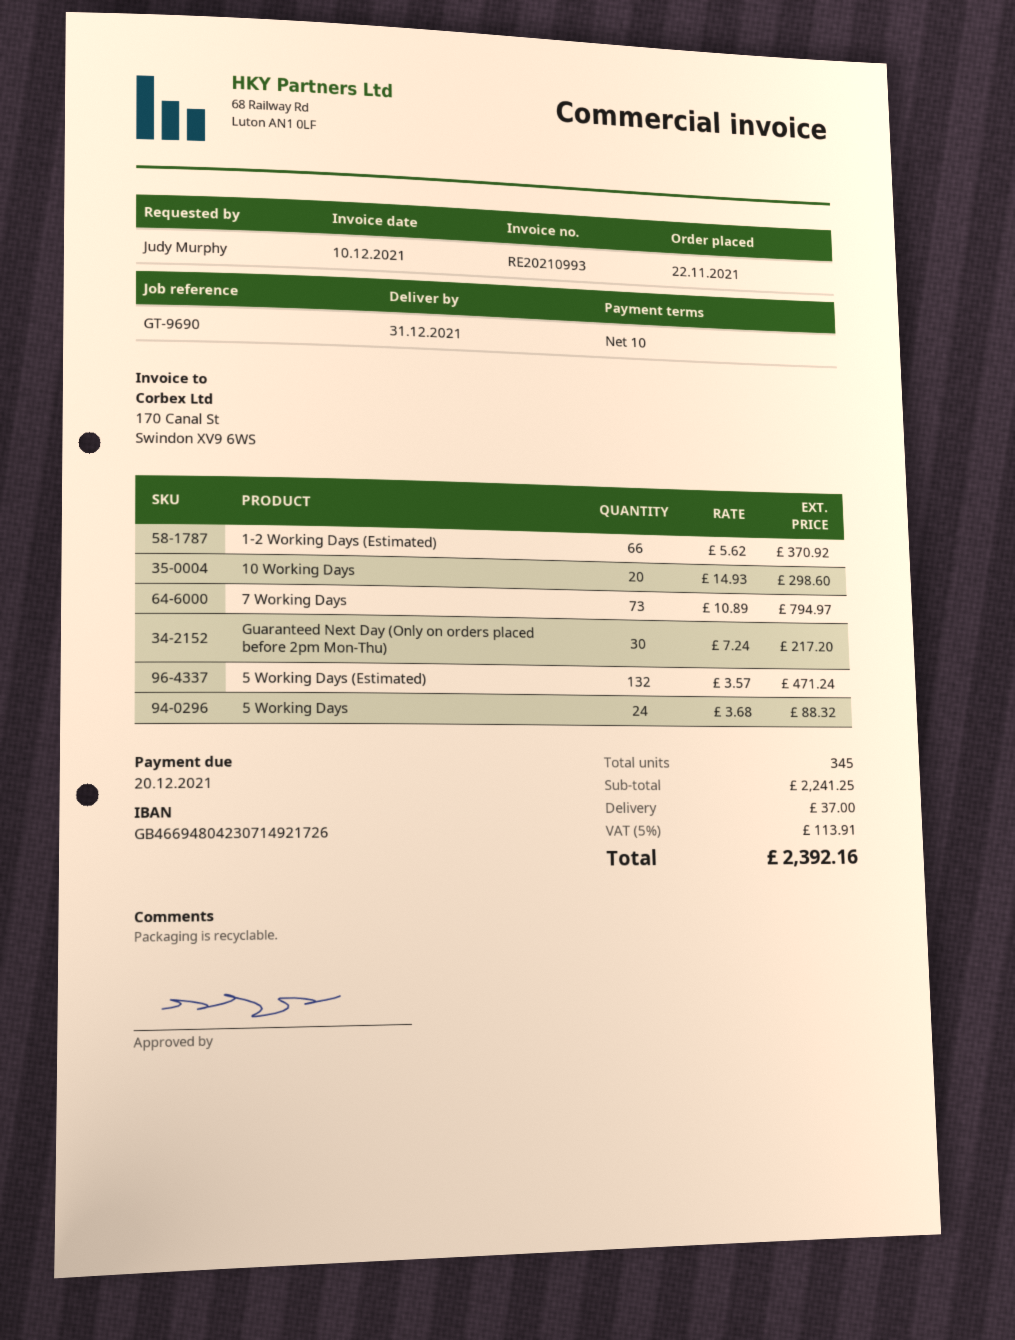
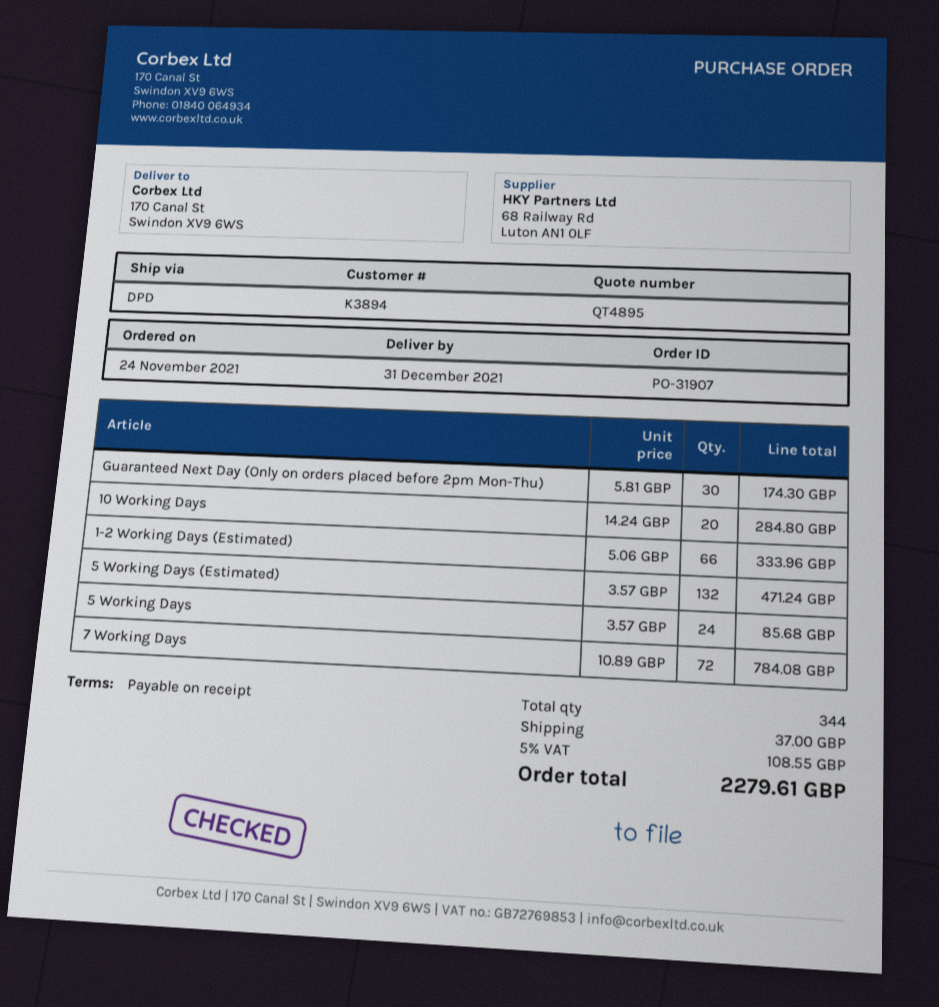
order date: 2021-11-22 -> 2021-11-24
payment terms: 10 days -> on receipt
1-2 Working Days (Estimated): 66 x 5.62 = 370.92 -> 66 x 5.06 = 333.96
10 Working Days: 20 x 14.93 = 298.60 -> 20 x 14.24 = 284.80
7 Working Days: 73 x 10.89 = 794.97 -> 72 x 10.89 = 784.08
Guaranteed Next Day (Only on orders placed before 2pm Mon-Thu): 30 x 7.24 = 217.20 -> 30 x 5.81 = 174.30
5 Working Days: 24 x 3.68 = 88.32 -> 24 x 3.57 = 85.68
total quantity: 345 -> 344
tax: 5% = 113.91 -> 5% = 108.55
total: 2392.16 -> 2279.61

